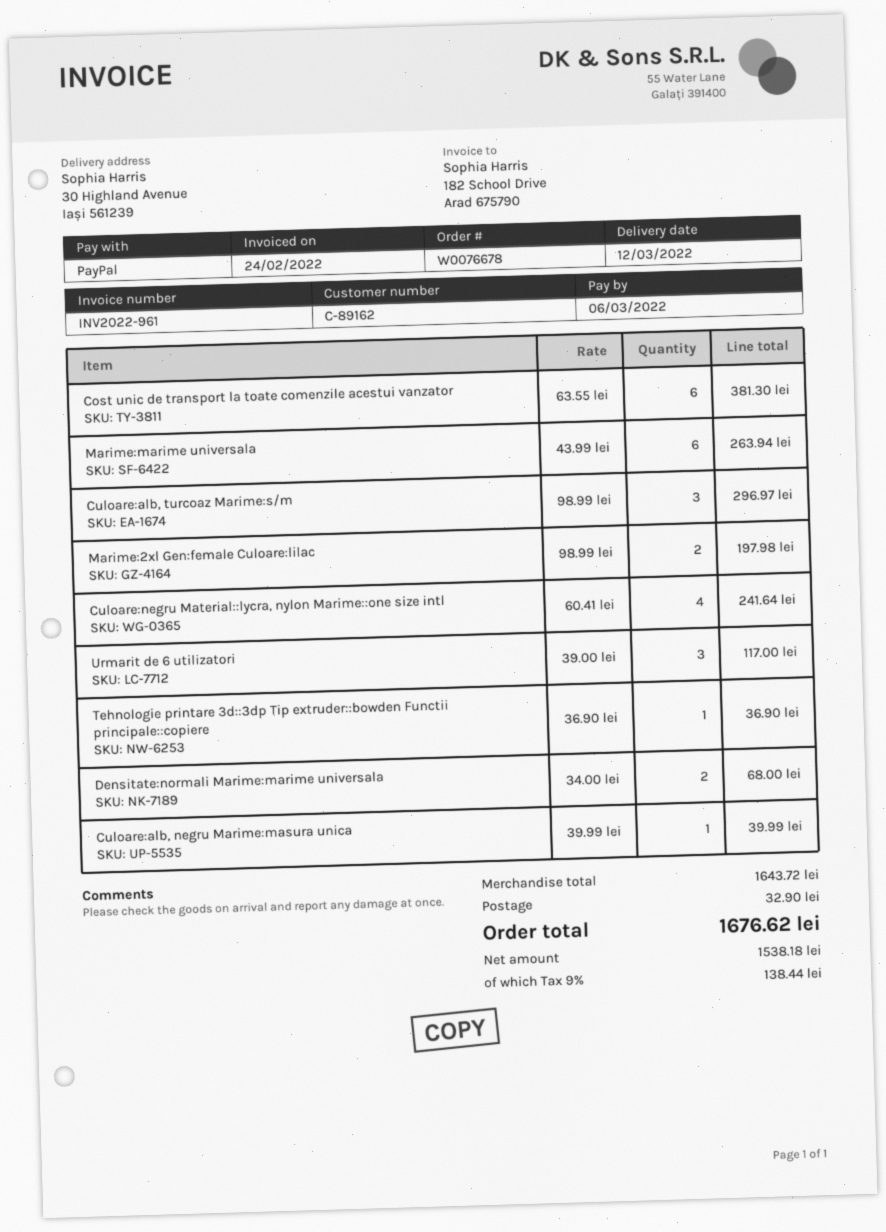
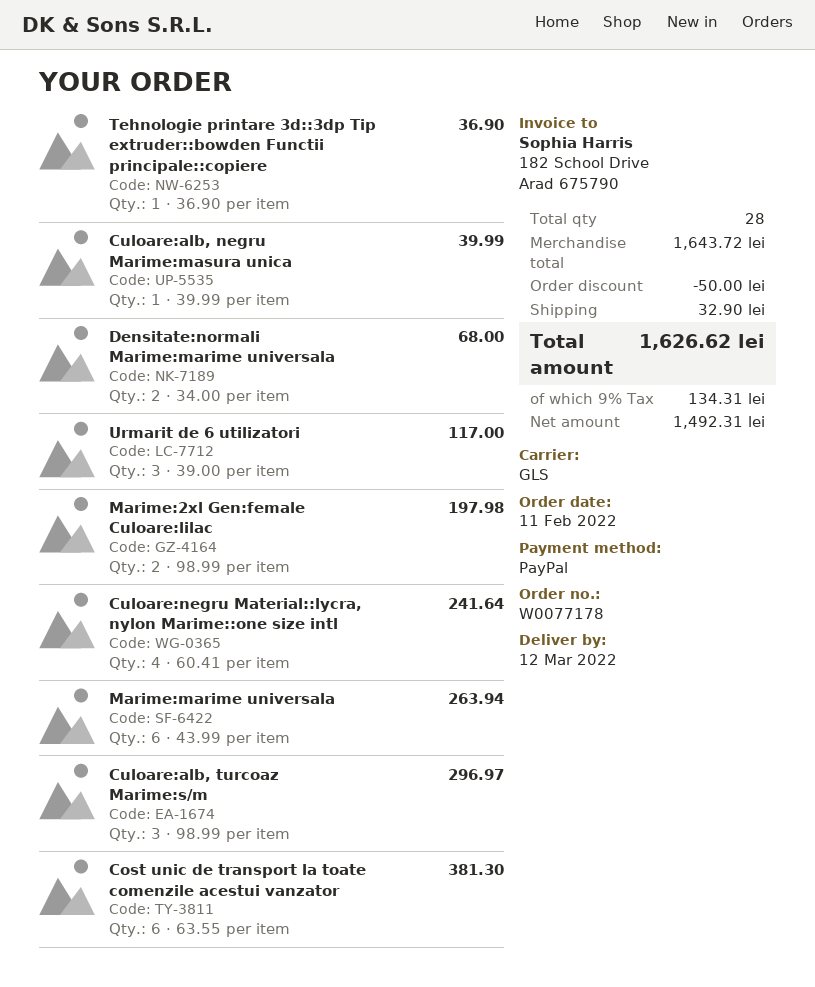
order number: W0076678 -> W0077178
discount: none -> 50.00
net: 1538.18 -> 1492.31
tax: 9% = 138.44 -> 9% = 134.31
total: 1676.62 -> 1626.62

